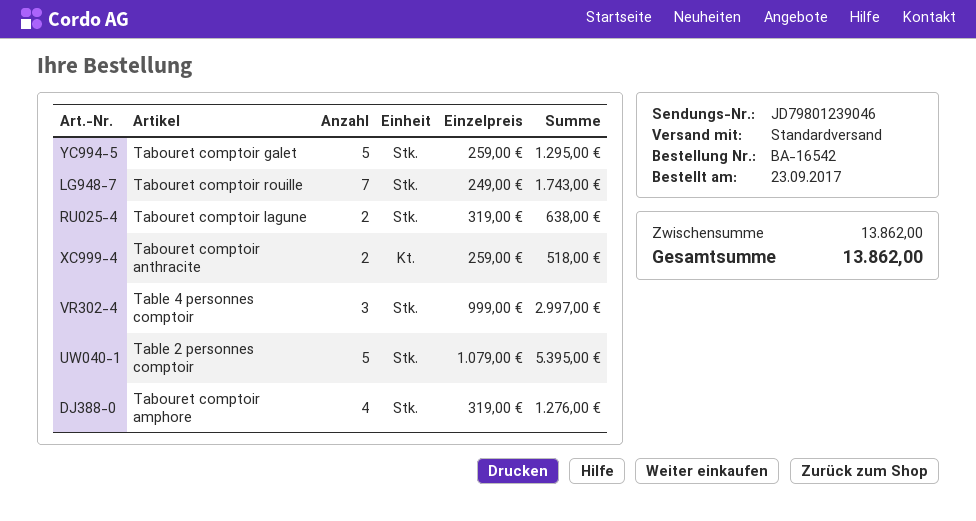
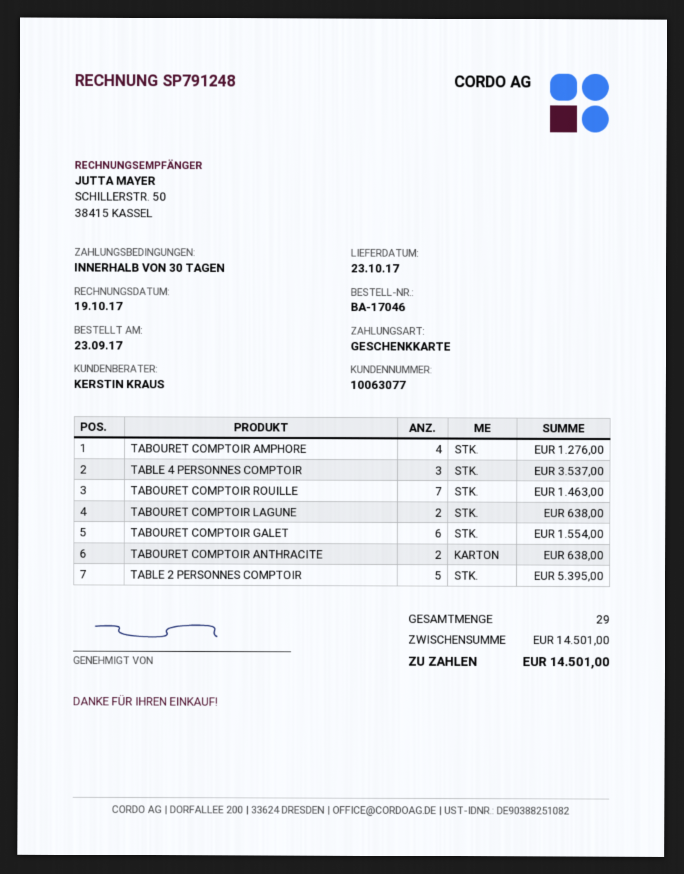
order number: BA-16542 -> BA-17046
Tabouret comptoir galet: 5 for 1295.00 -> 6 for 1554.00
Tabouret comptoir rouille: 7 for 1743.00 -> 7 for 1463.00
Tabouret comptoir anthracite: 2 for 518.00 -> 2 for 638.00
Table 4 personnes comptoir: 3 for 2997.00 -> 3 for 3537.00
subtotal: 13862.00 -> 14501.00
total: 13862.00 -> 14501.00

